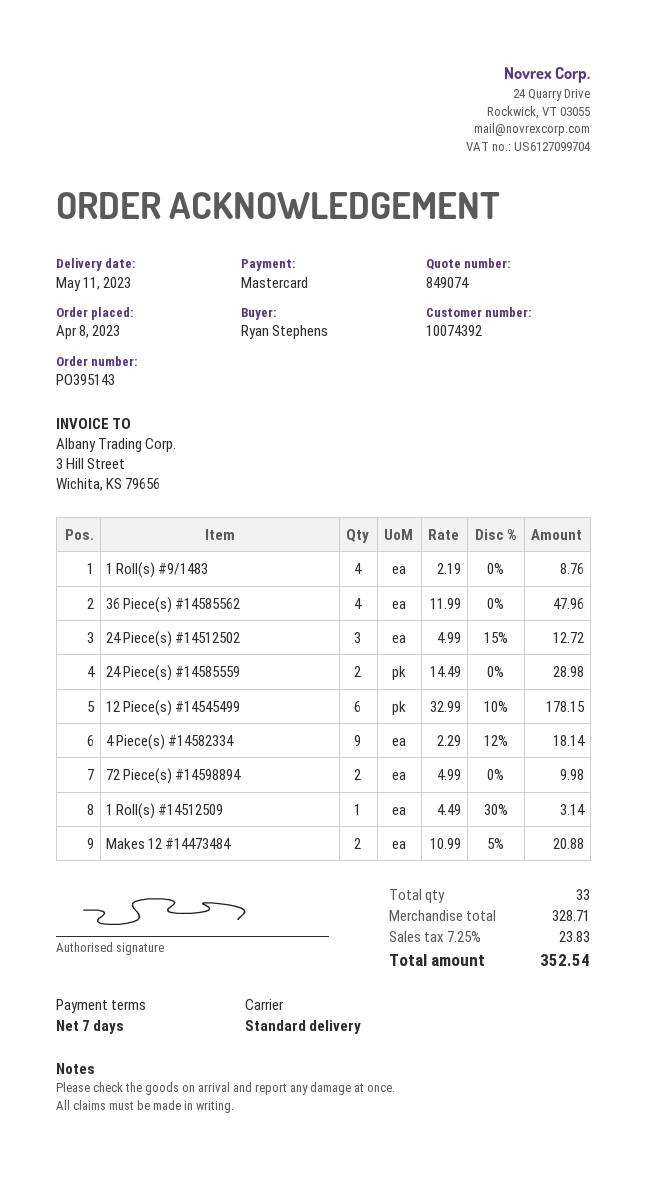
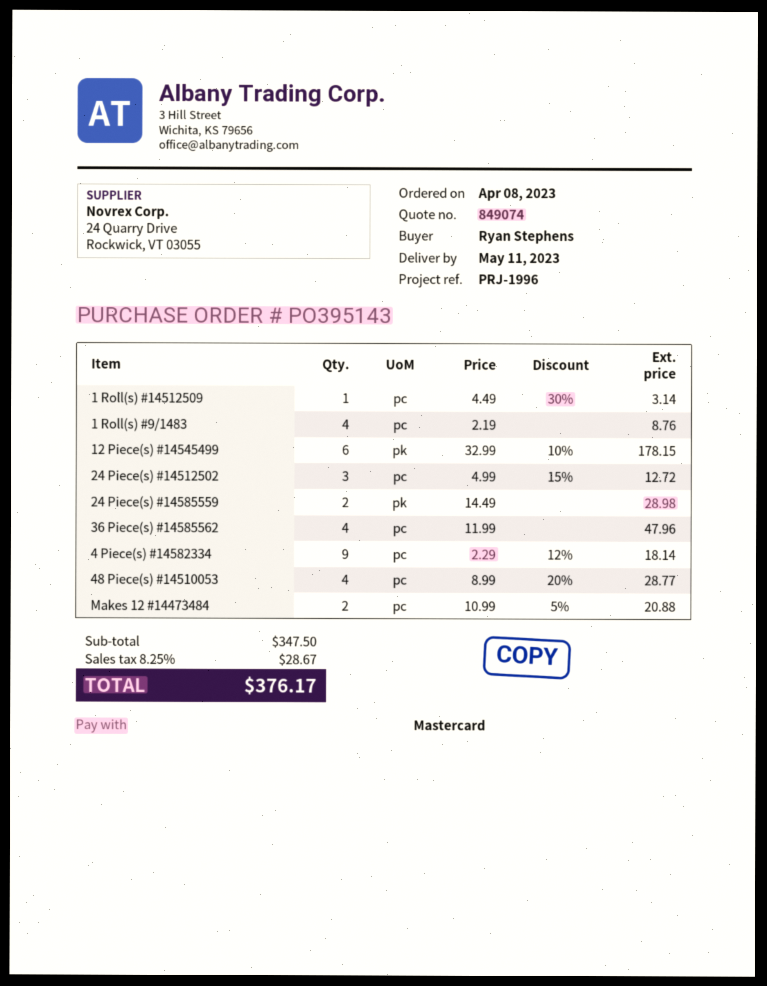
72 Piece(s) #14598894: 2 x 4.99 = 9.98 -> none
48 Piece(s) #14510053: none -> 4 x 8.99 - 20% = 28.77
subtotal: 328.71 -> 347.50
tax: 7.25% = 23.83 -> 8.25% = 28.67
total: 352.54 -> 376.17

